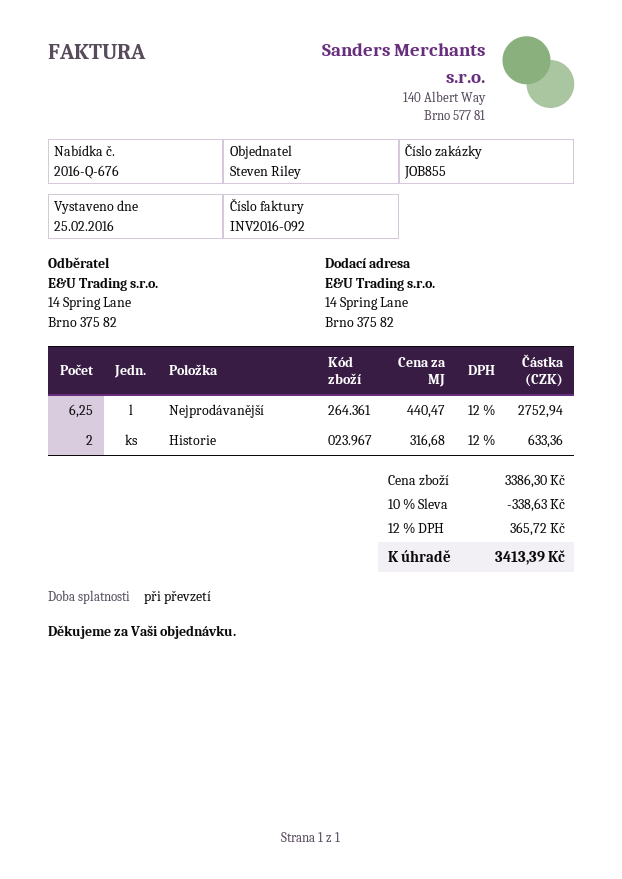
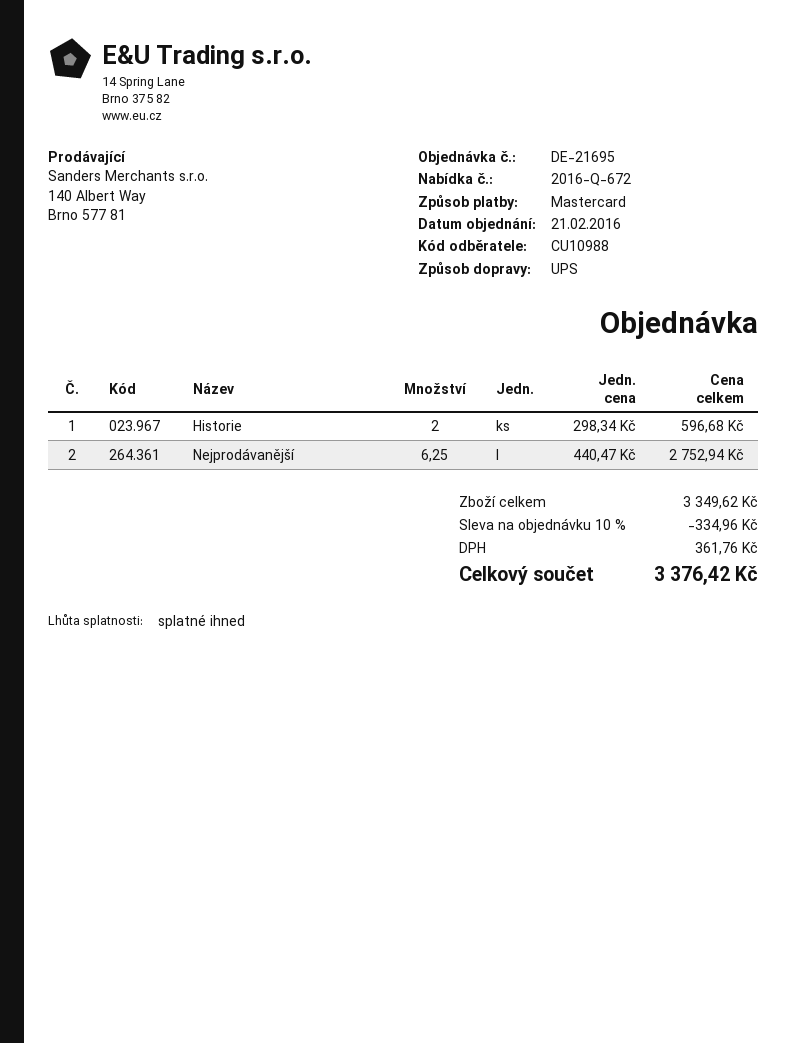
quote number: 2016-Q-676 -> 2016-Q-672
Historie: 2 x 316.68 = 633.36 -> 2 x 298.34 = 596.68
subtotal: 3386.30 -> 3349.62
discount: 10% = 338.63 -> 10% = 334.96
tax: 365.72 -> 361.76
total: 3413.39 -> 3376.42

